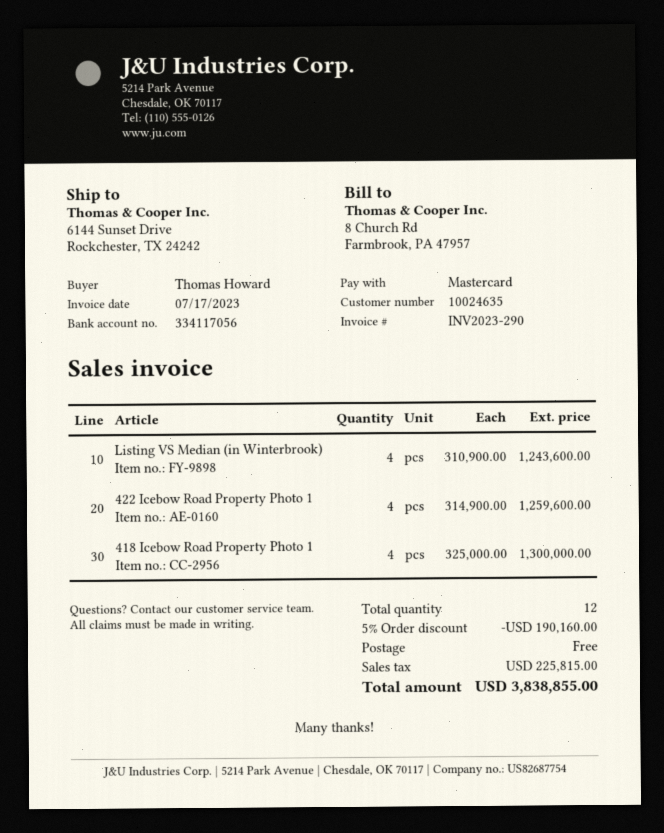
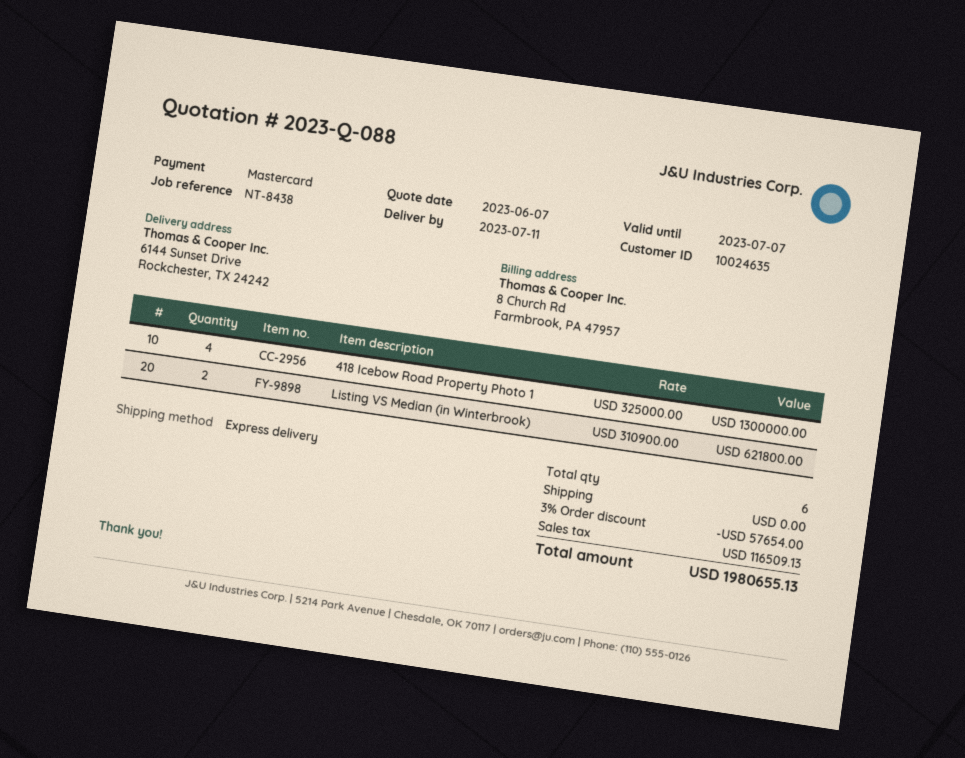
Listing VS Median (in Winterbrook): 4 x 310900.00 = 1243600.00 -> 2 x 310900.00 = 621800.00
422 Icebow Road Property Photo 1: 4 x 314900.00 = 1259600.00 -> none
total quantity: 12 -> 6
discount: 5% = 190160.00 -> 3% = 57654.00
tax: 225815.00 -> 116509.13
total: 3838855.00 -> 1980655.13

